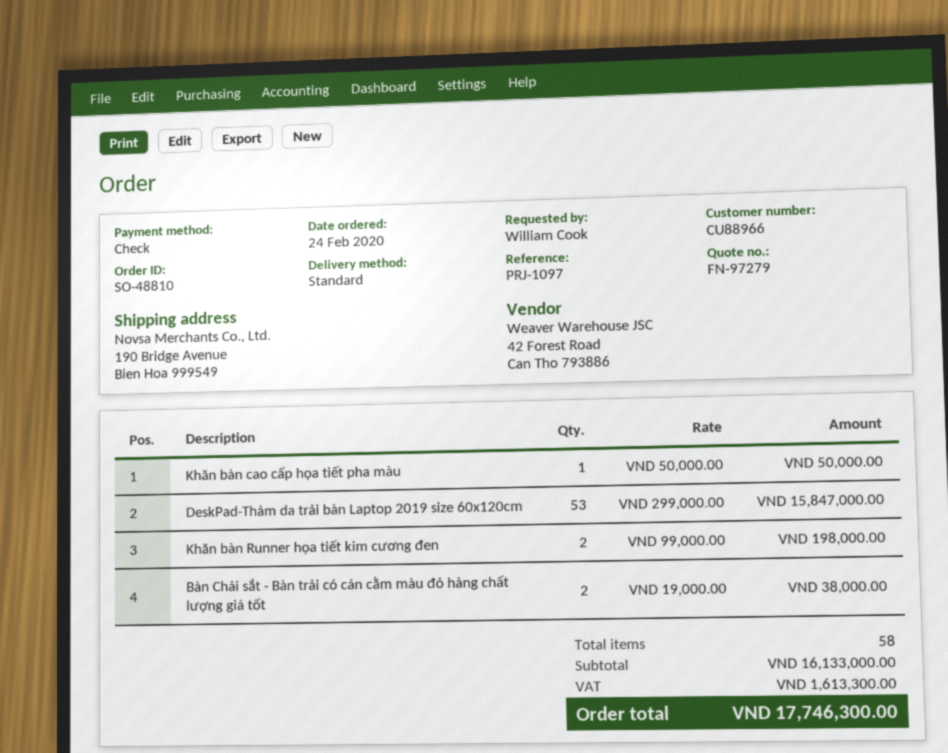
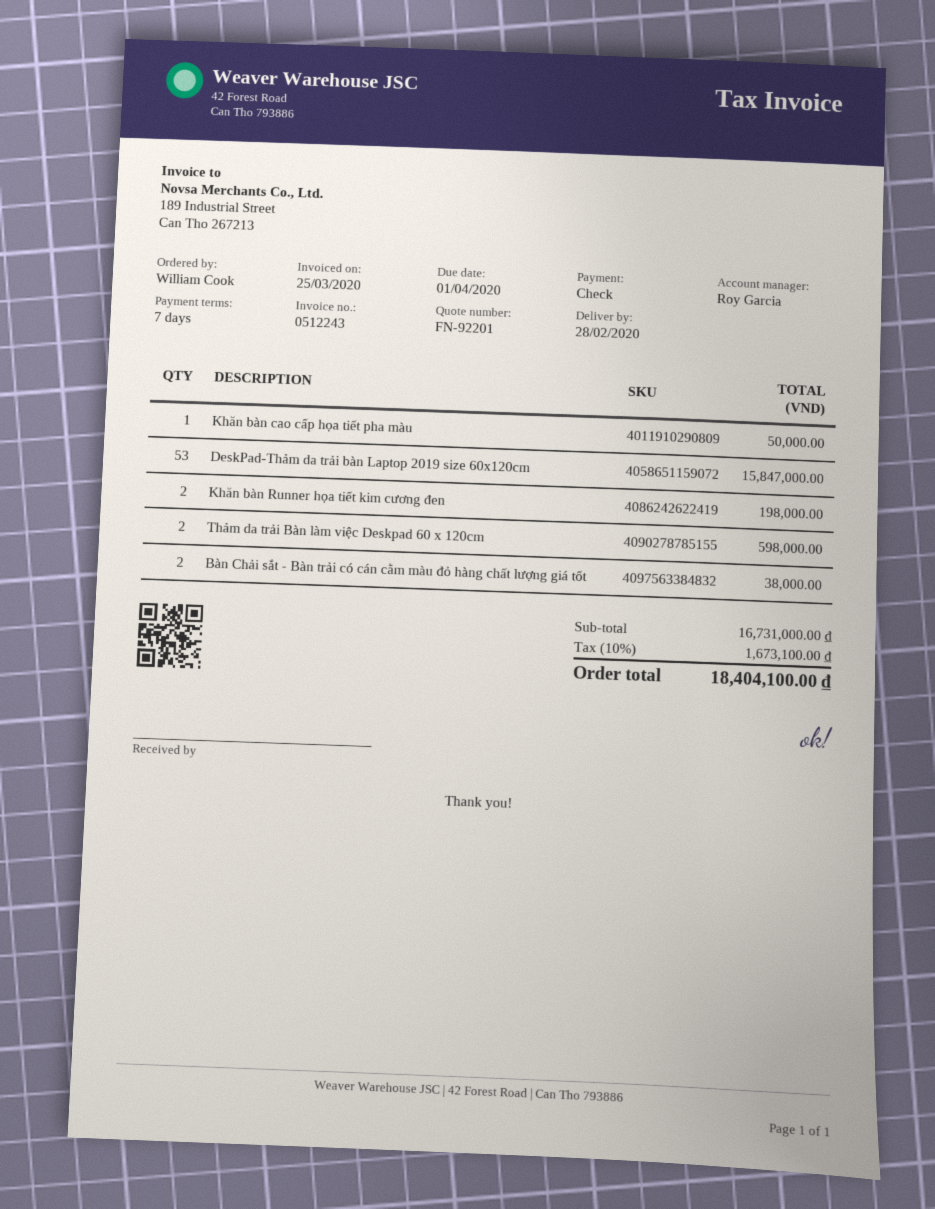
quote number: FN-97279 -> FN-92201
Thảm da trải Bàn làm việc Deskpad 60 x 120cm: none -> 2 for 598000.00
subtotal: 16133000.00 -> 16731000.00
tax: 1613300.00 -> 1673100.00
total: 17746300.00 -> 18404100.00

